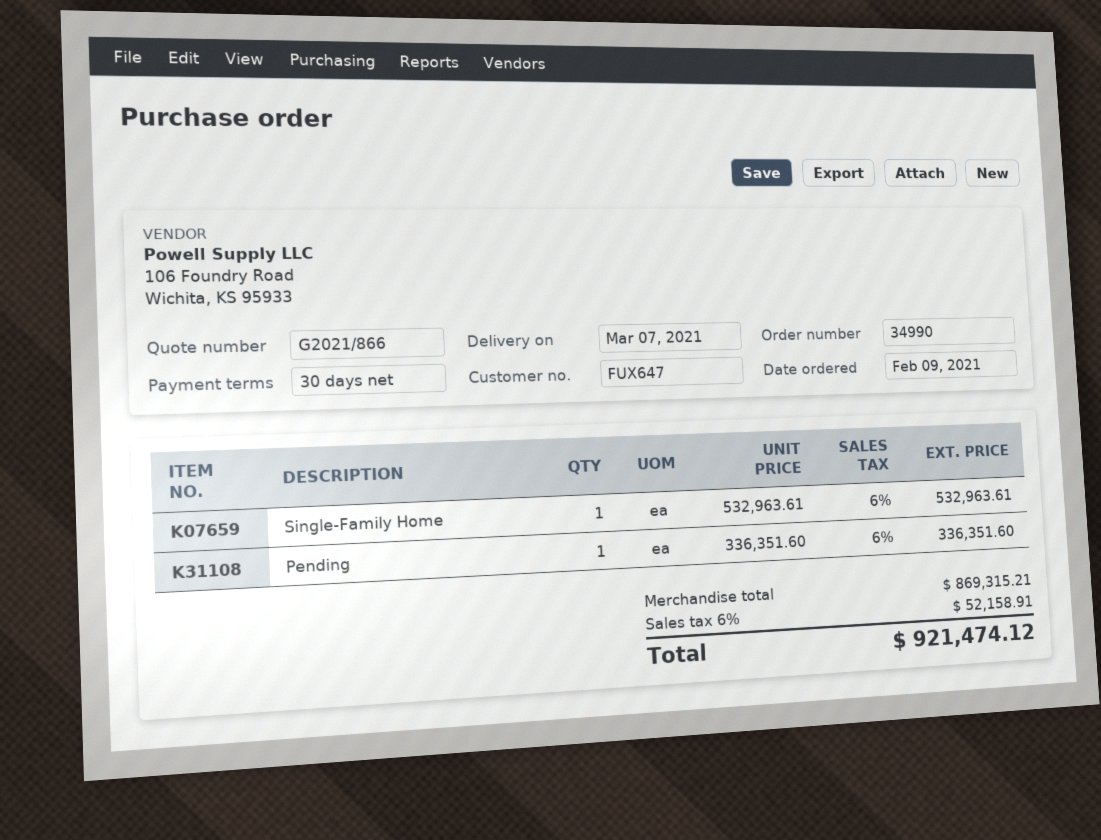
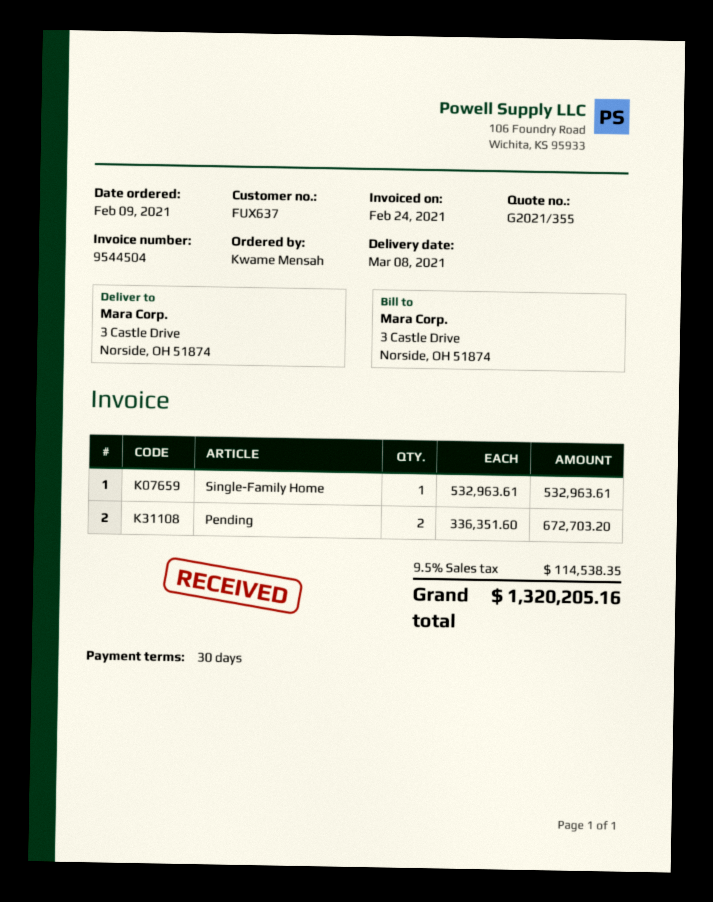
quote number: G2021/866 -> G2021/355
delivery date: 2021-03-07 -> 2021-03-08
customer number: FUX647 -> FUX637
Pending: 1 x 336351.60 = 336351.60 -> 2 x 336351.60 = 672703.20
tax: 6% = 52158.91 -> 9.5% = 114538.35
total: 921474.12 -> 1320205.16

